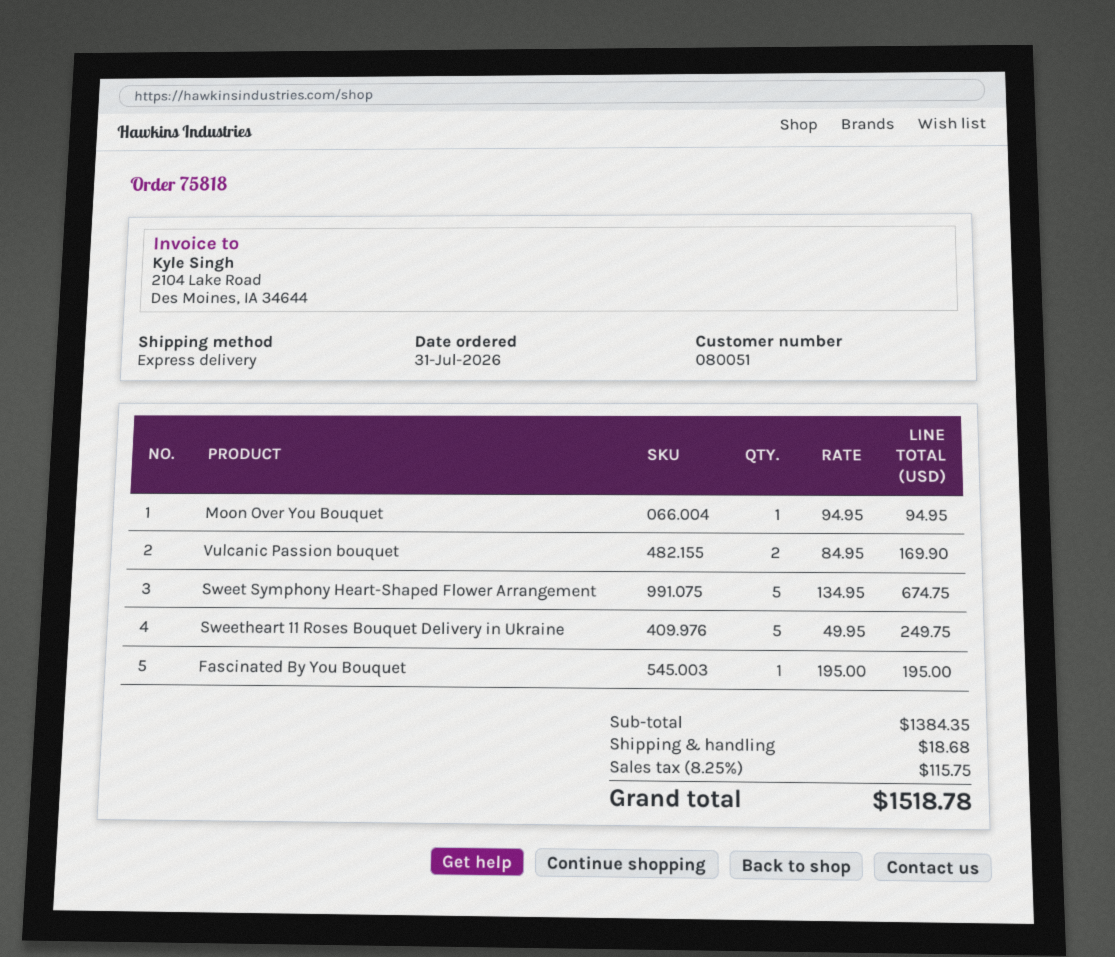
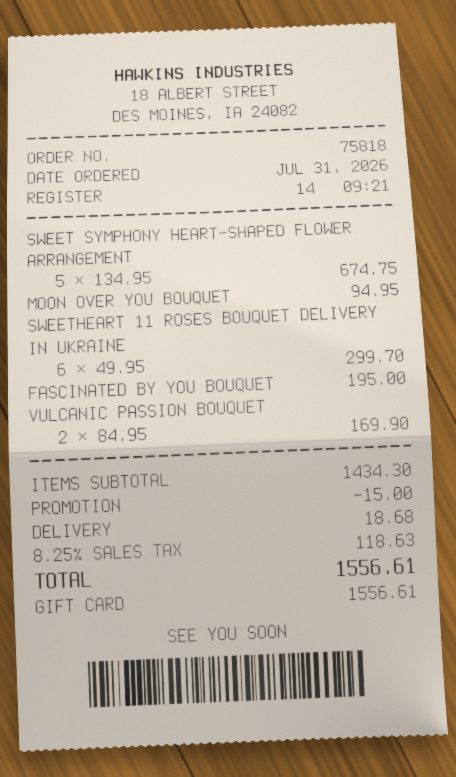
Sweetheart 11 Roses Bouquet Delivery in Ukraine: 5 x 49.95 = 249.75 -> 6 x 49.95 = 299.70
subtotal: 1384.35 -> 1434.30
discount: none -> 15.00
tax: 8.25% = 115.75 -> 8.25% = 118.63
total: 1518.78 -> 1556.61

